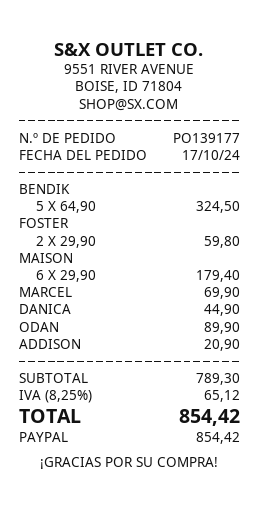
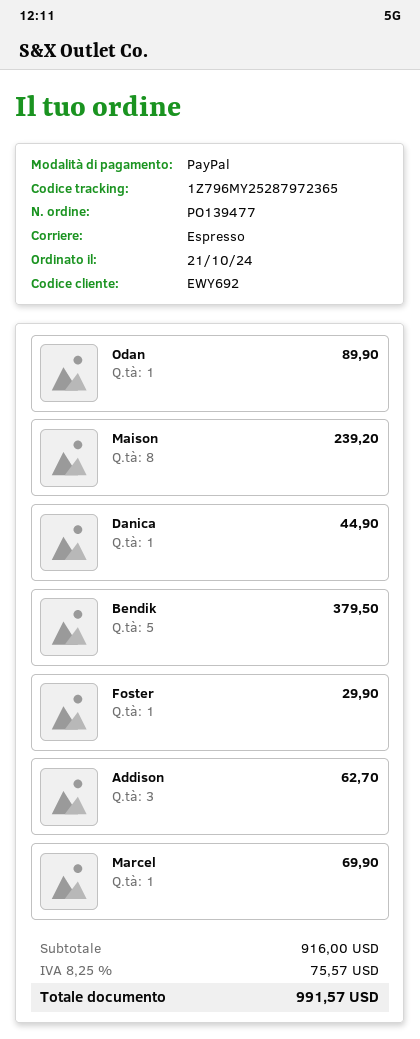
order number: PO139177 -> PO139477
order date: 2024-10-17 -> 2024-10-21
BENDIK: 5 for 324.50 -> 5 for 379.50
FOSTER: 2 for 59.80 -> 1 for 29.90
MAISON: 6 for 179.40 -> 8 for 239.20
ADDISON: 1 for 20.90 -> 3 for 62.70
subtotal: 789.30 -> 916.00
tax: 8.25% = 65.12 -> 8.25% = 75.57
total: 854.42 -> 991.57

